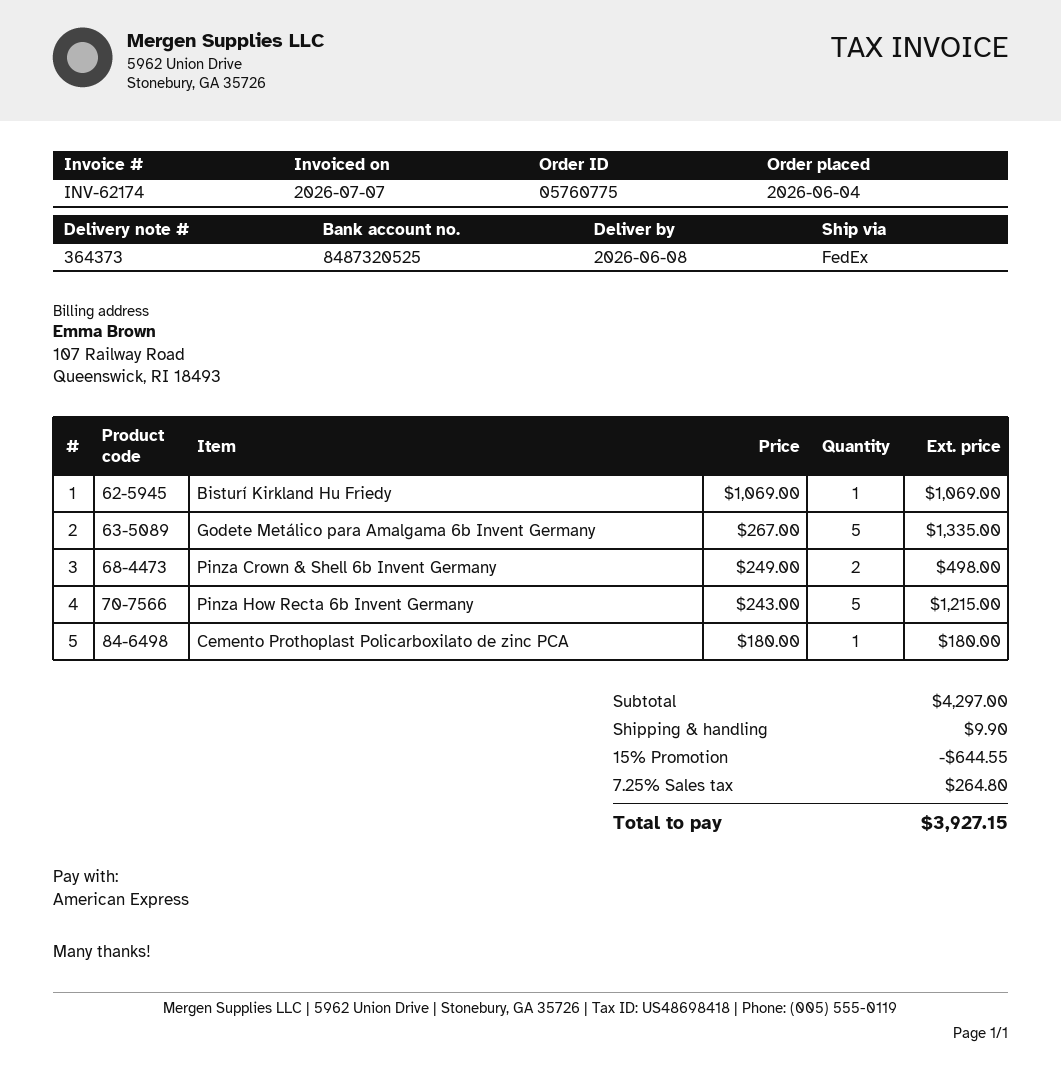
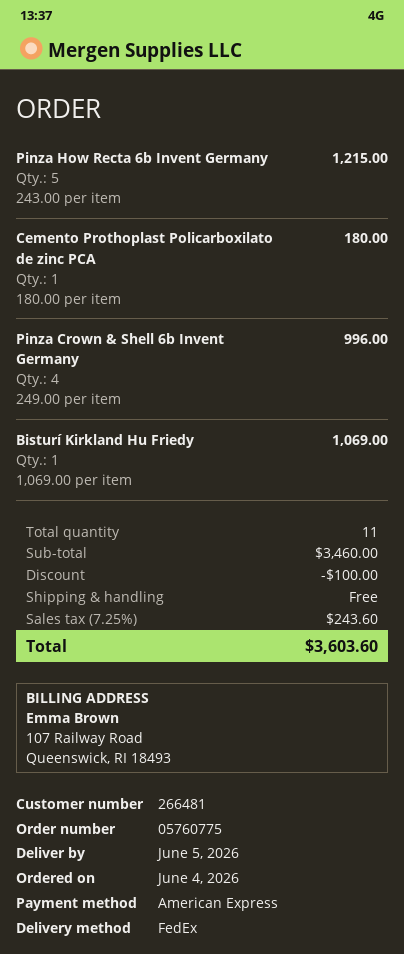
delivery date: 2026-06-08 -> 2026-06-05
Godete Metálico para Amalgama 6b Invent Germany: 5 x 267.00 = 1335.00 -> none
Pinza Crown & Shell 6b Invent Germany: 2 x 249.00 = 498.00 -> 4 x 249.00 = 996.00
subtotal: 4297.00 -> 3460.00
discount: 644.55 -> 100.00
shipping: 9.90 -> 0.00
tax: 7.25% = 264.80 -> 7.25% = 243.60
total: 3927.15 -> 3603.60

